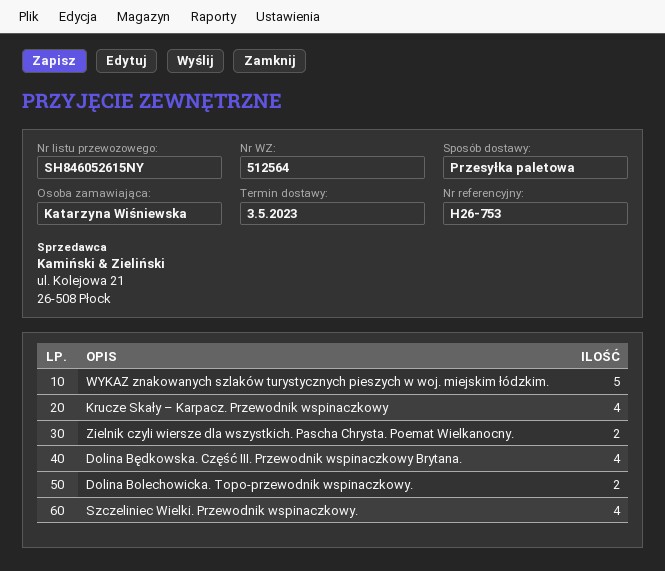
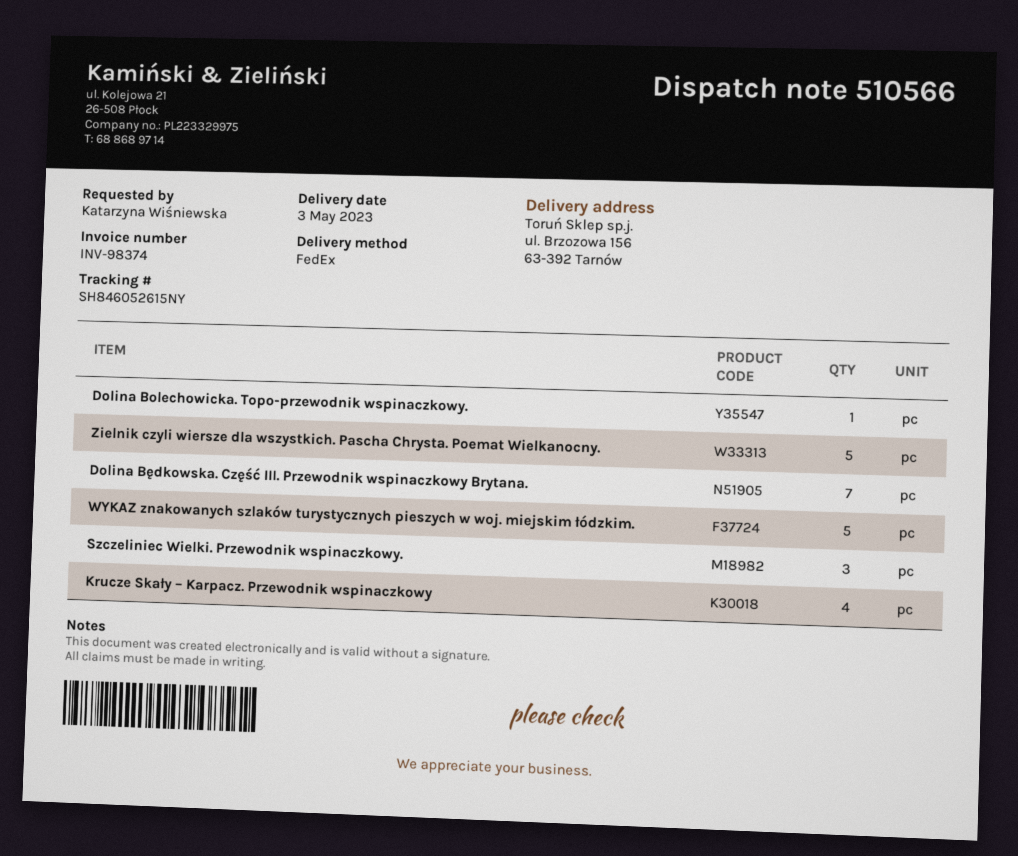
delivery note number: 512564 -> 510566
shipping method: pallet freight -> FedEx
Zielnik czyli wiersze dla wszystkich. Pascha Chrysta. Poemat Wielkanocny.: 2 -> 5
Dolina Będkowska. Część III. Przewodnik wspinaczkowy Brytana.: 4 -> 7
Dolina Bolechowicka. Topo-przewodnik wspinaczkowy.: 2 -> 1
Szczeliniec Wielki. Przewodnik wspinaczkowy.: 4 -> 3

